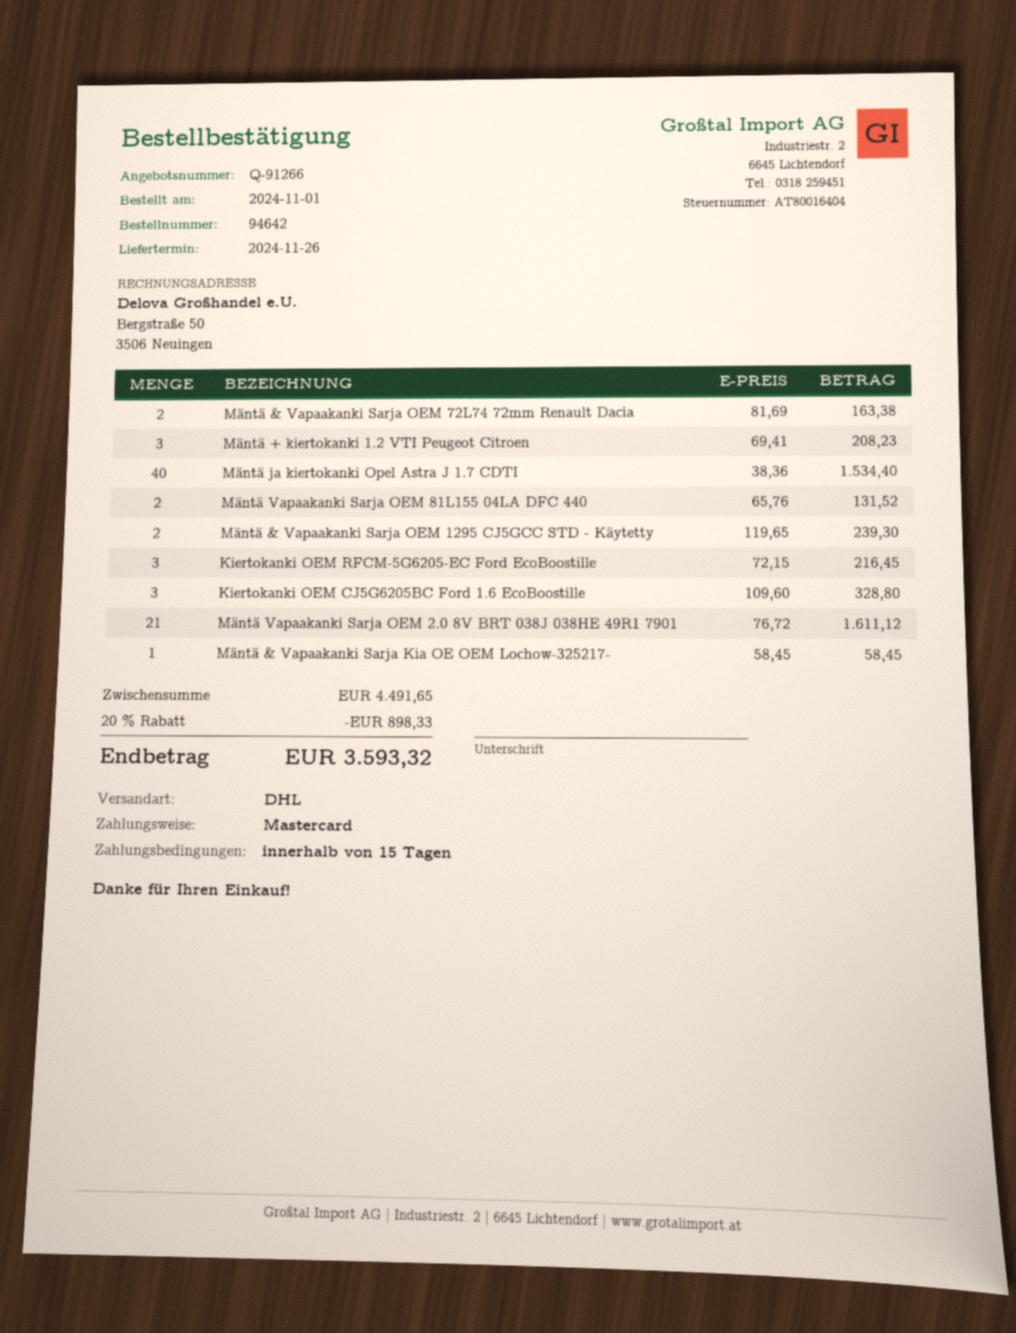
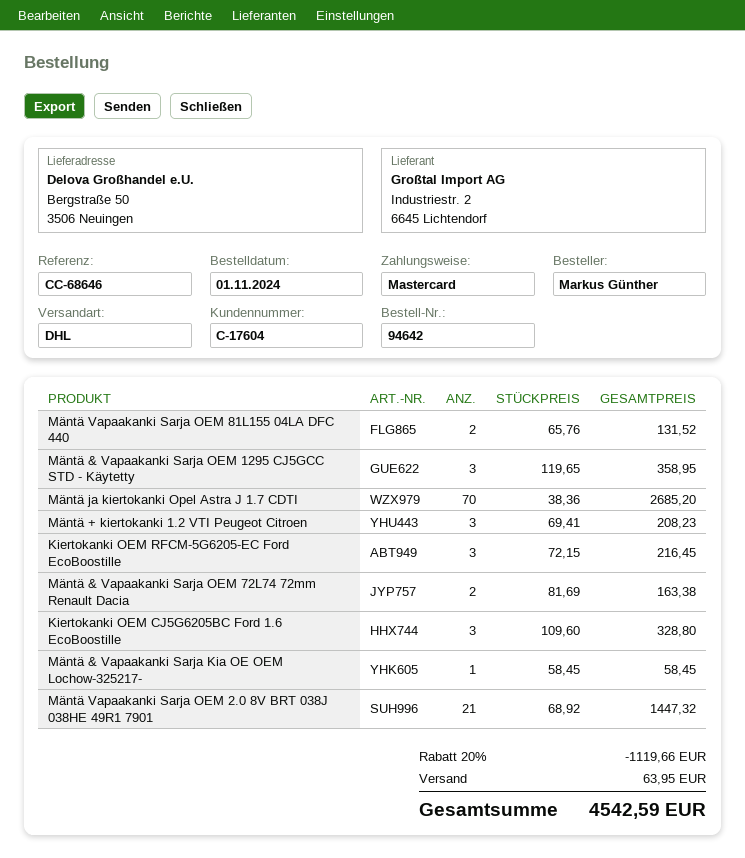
Mäntä ja kiertokanki Opel Astra J 1.7 CDTI: 40 x 38.36 = 1534.40 -> 70 x 38.36 = 2685.20
Mäntä & Vapaakanki Sarja OEM 1295 CJ5GCC STD - Käytetty: 2 x 119.65 = 239.30 -> 3 x 119.65 = 358.95
Mäntä Vapaakanki Sarja OEM 2.0 8V BRT 038J 038HE 49R1 7901: 21 x 76.72 = 1611.12 -> 21 x 68.92 = 1447.32
discount: 20% = 898.33 -> 20% = 1119.66
shipping: none -> 63.95
total: 3593.32 -> 4542.59

